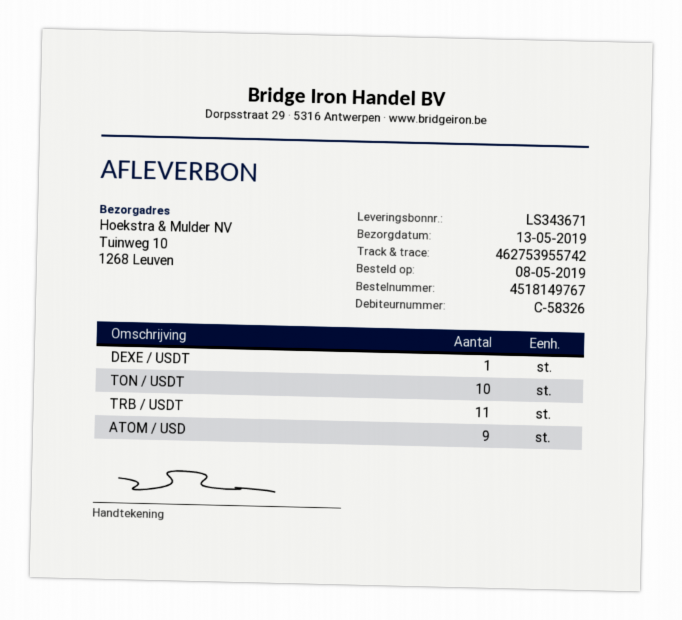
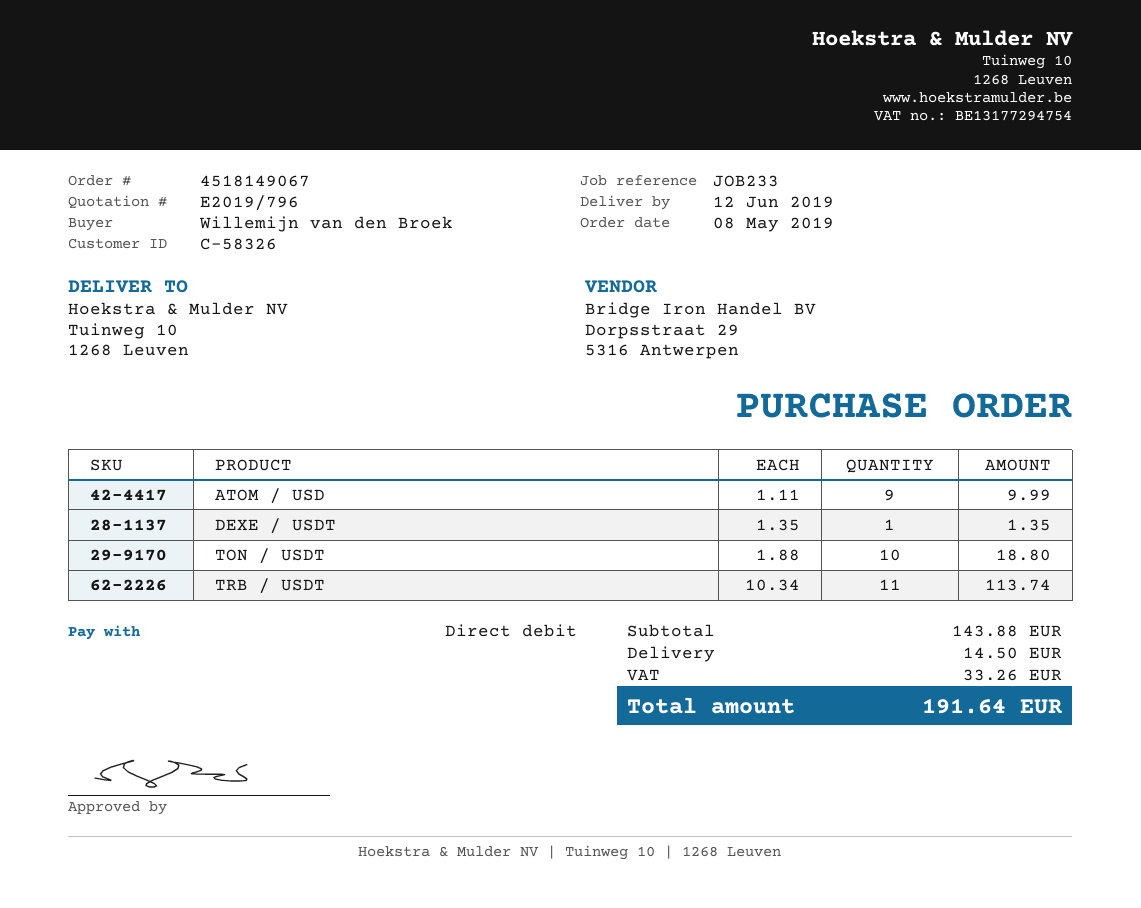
order number: 4518149767 -> 4518149067
delivery date: 2019-05-13 -> 2019-06-12

